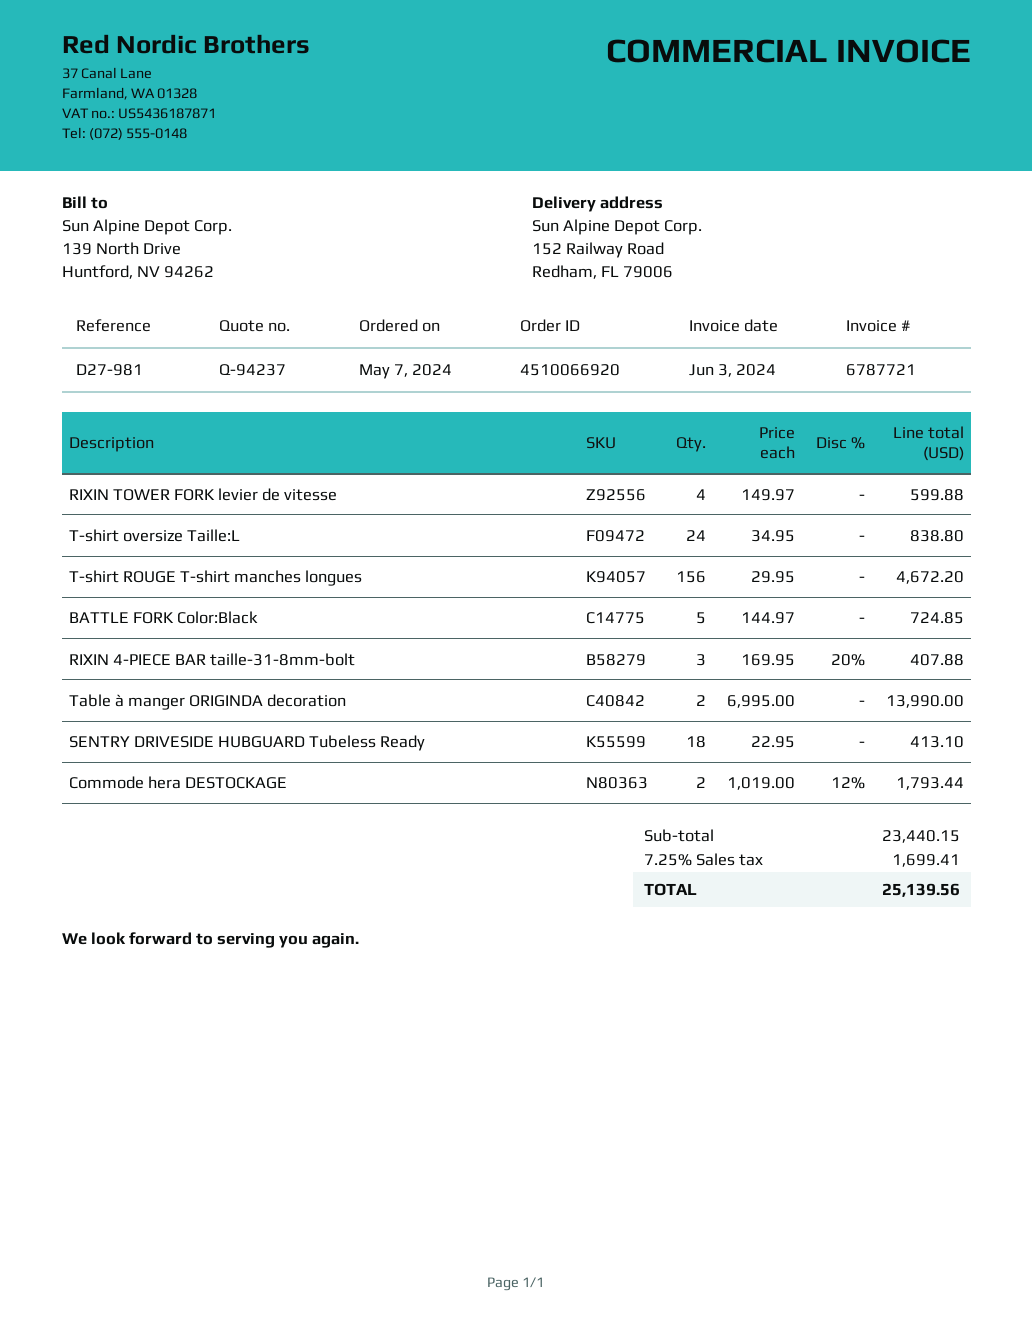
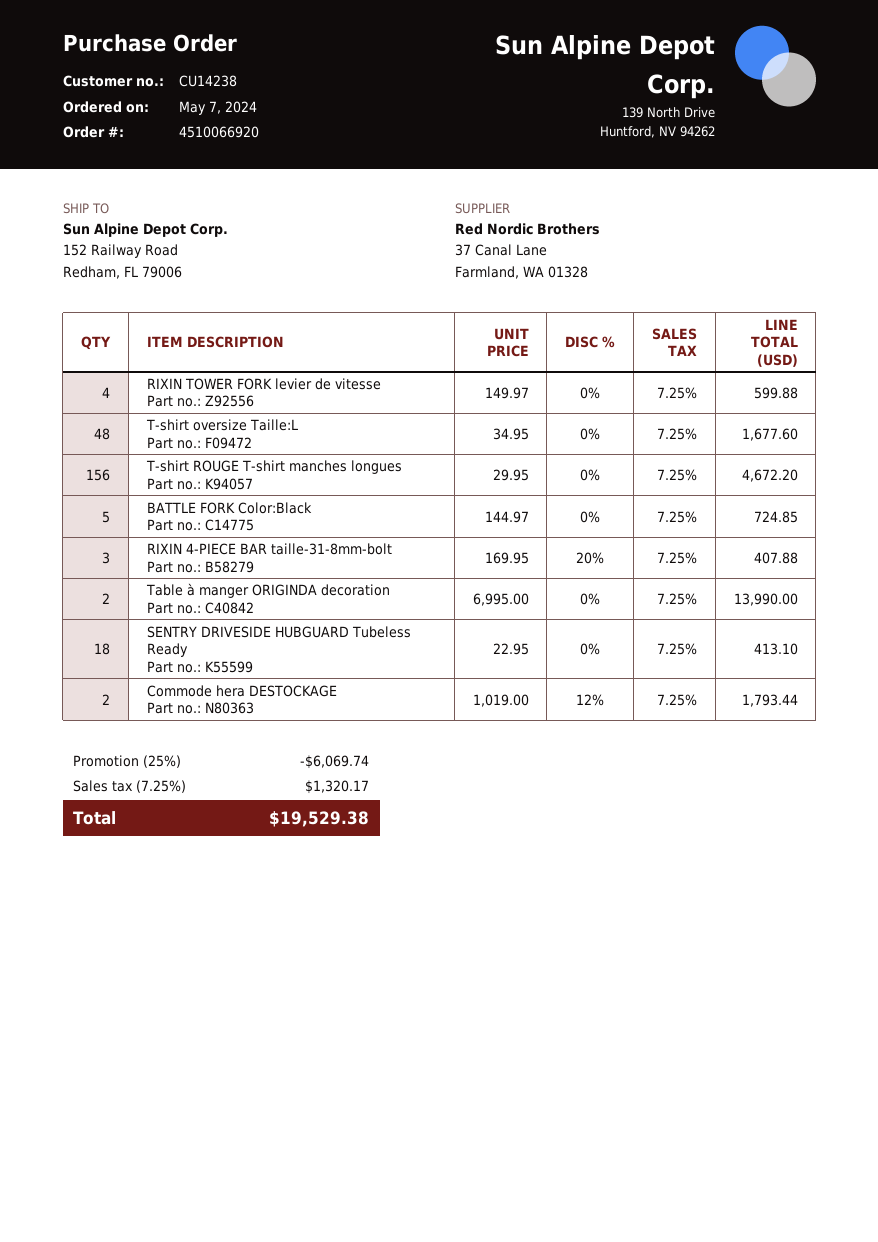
T-shirt oversize Taille:L: 24 x 34.95 = 838.80 -> 48 x 34.95 = 1677.60
discount: none -> 25% = 6069.74
tax: 7.25% = 1699.41 -> 7.25% = 1320.17
total: 25139.56 -> 19529.38

